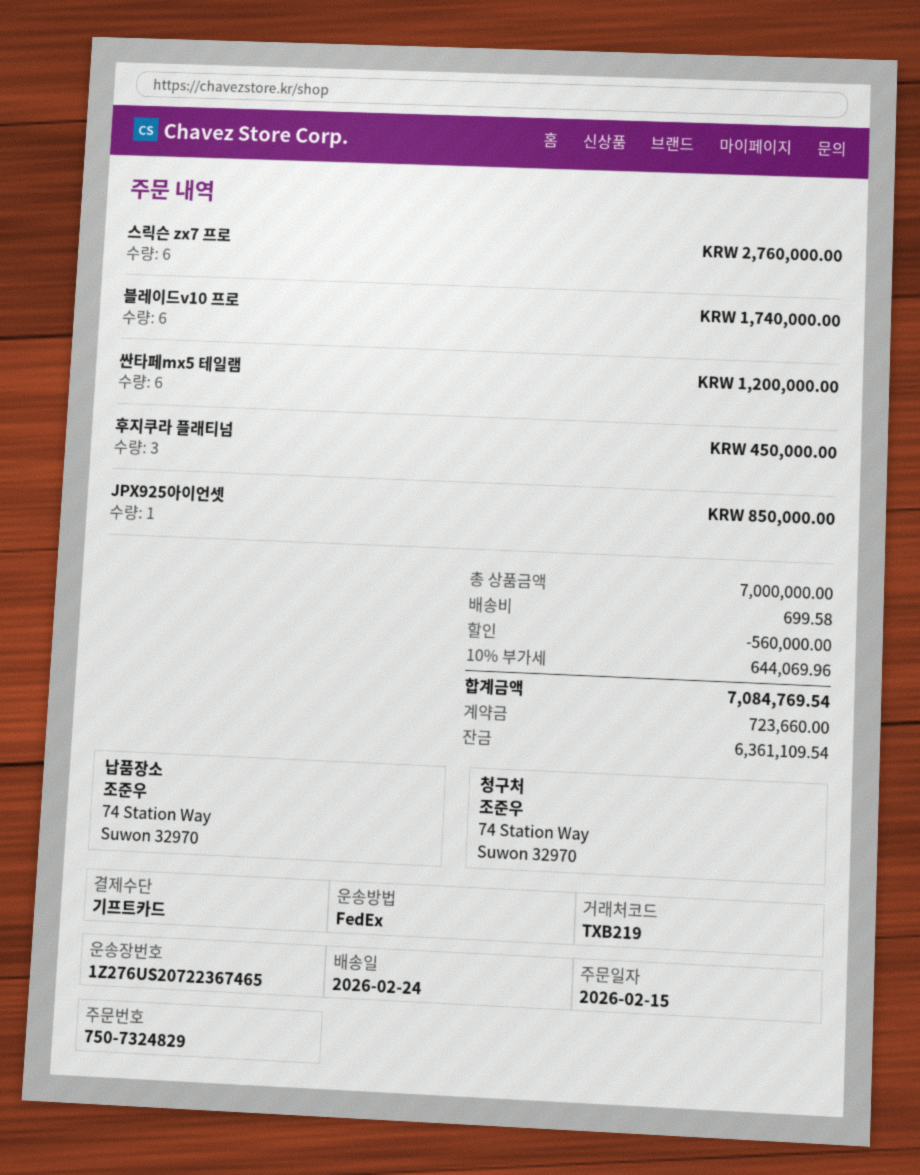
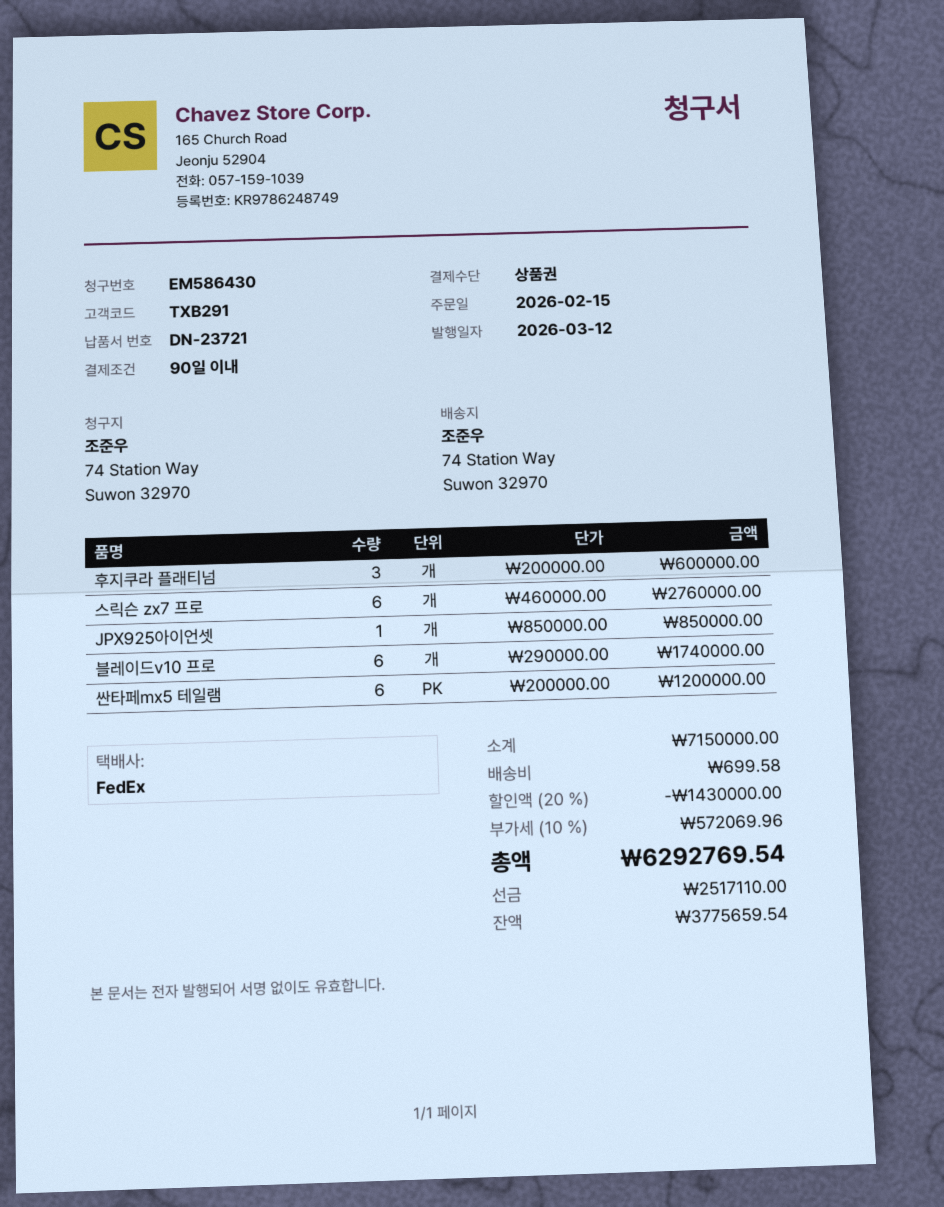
customer number: TXB219 -> TXB291
후지쿠라 플래티넘: 3 for 450000.00 -> 3 for 600000.00
subtotal: 7000000.00 -> 7150000.00
discount: 560000.00 -> 1430000.00
tax: 10% = 644069.96 -> 10% = 572069.96
total: 7084769.54 -> 6292769.54
deposit: 723660.00 -> 2517110.00
balance: 6361109.54 -> 3775659.54

